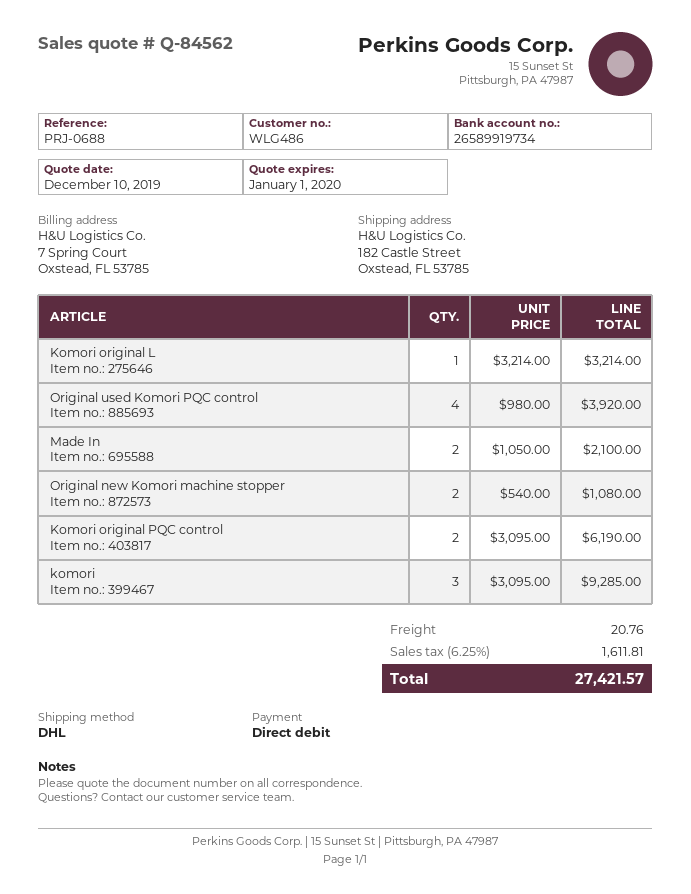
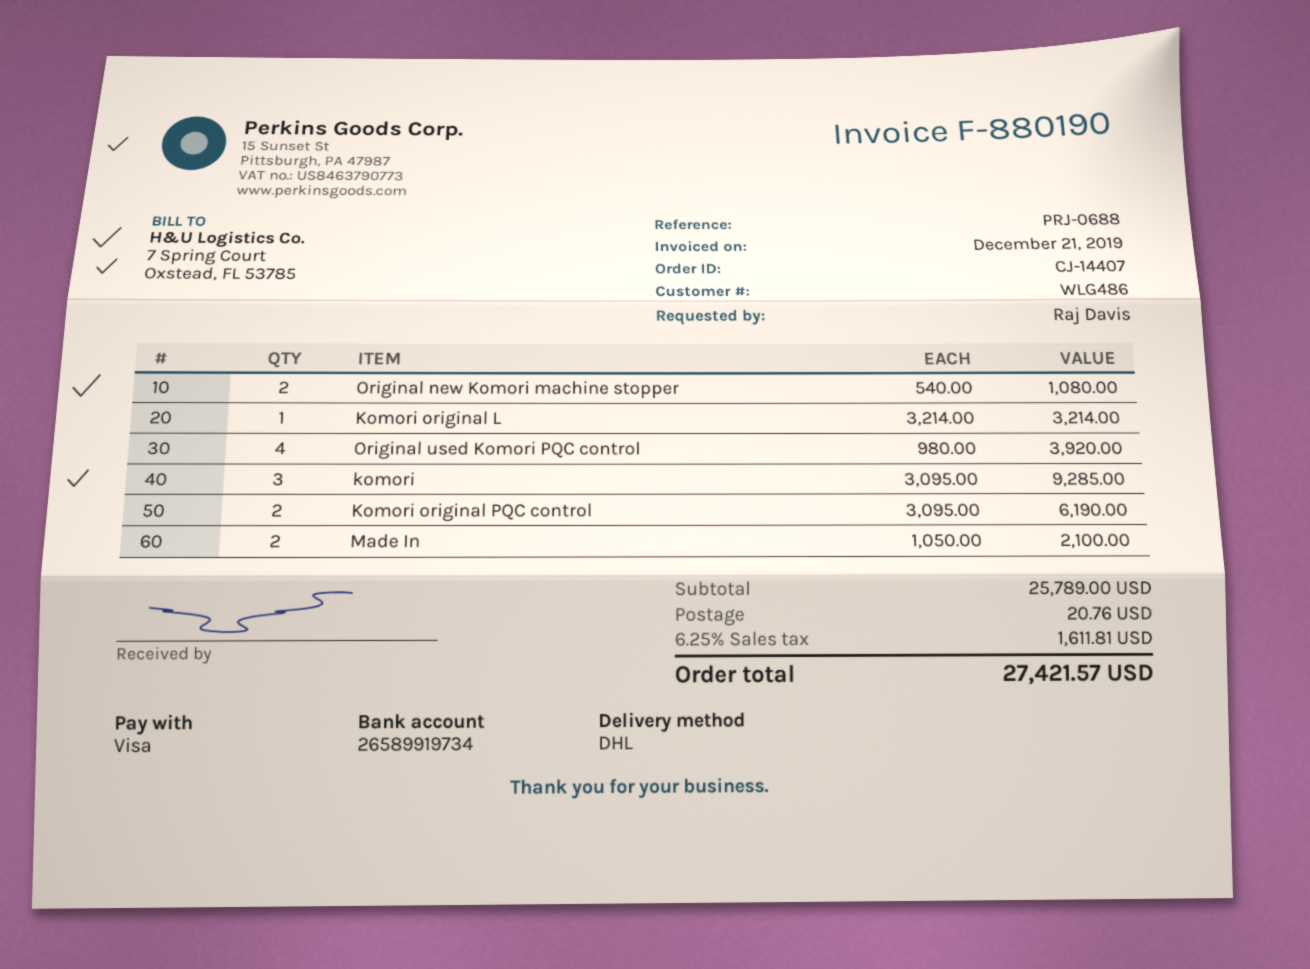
payment method: direct debit -> Visa

